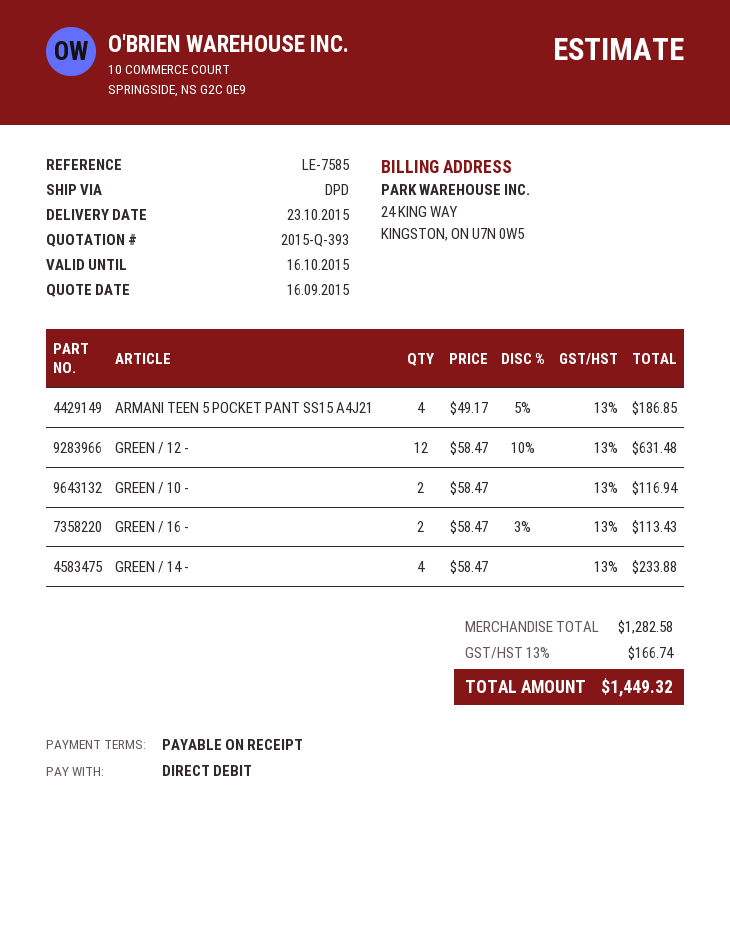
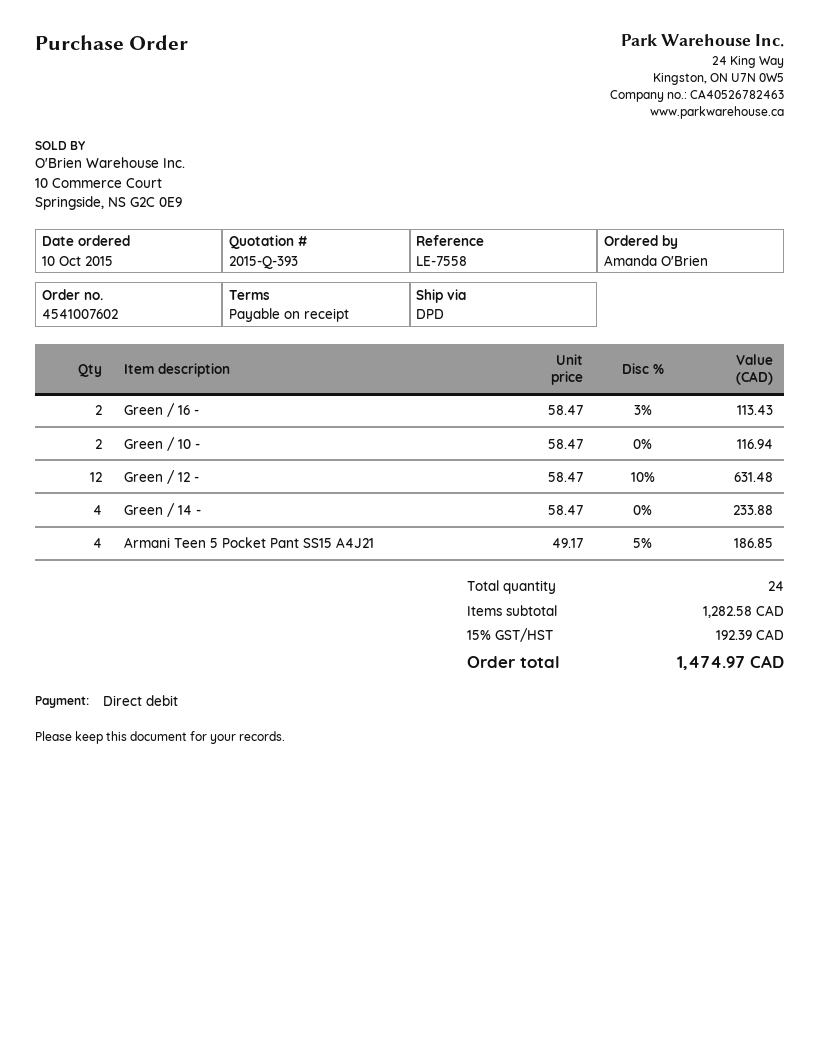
reference: LE-7585 -> LE-7558
tax: 13% = 166.74 -> 15% = 192.39
total: 1449.32 -> 1474.97

